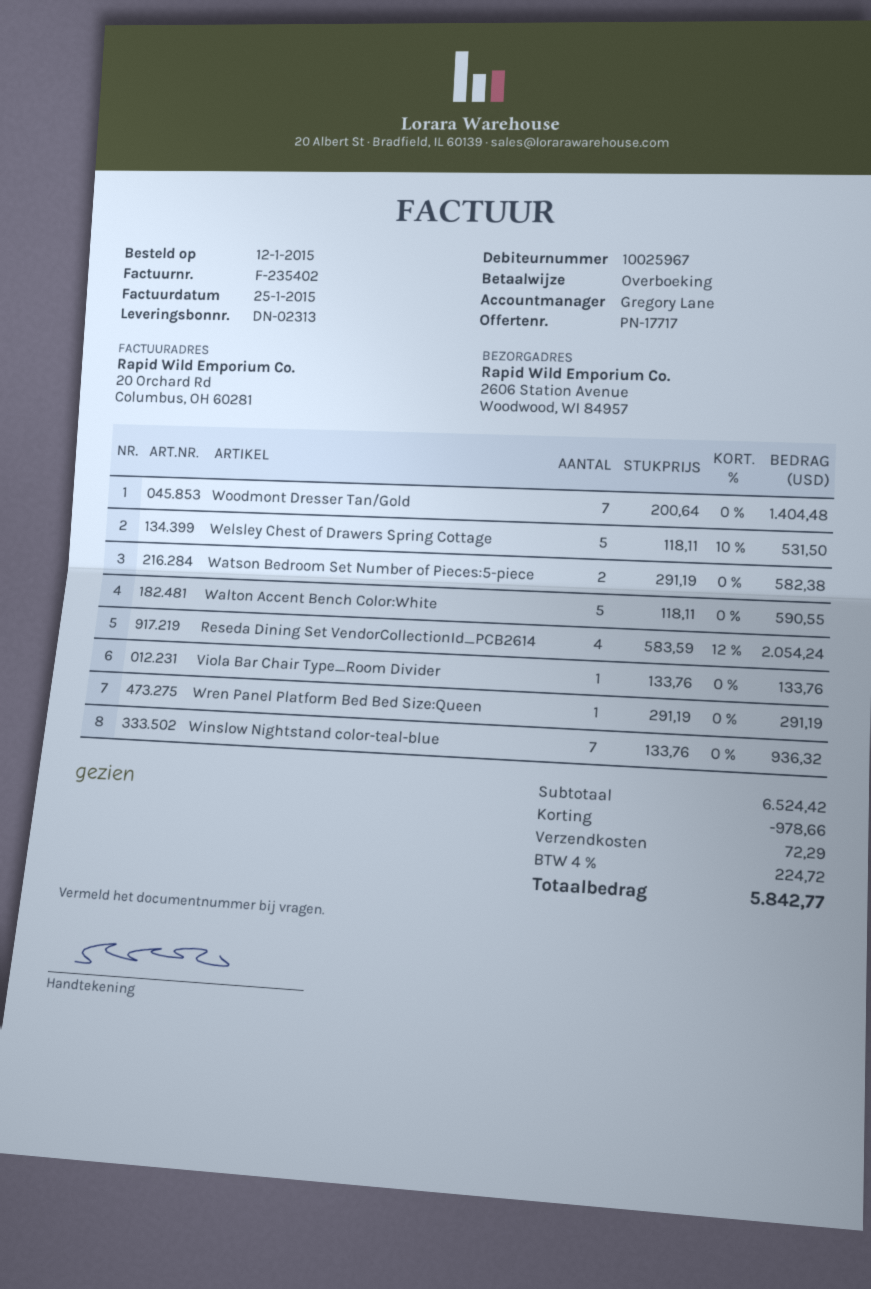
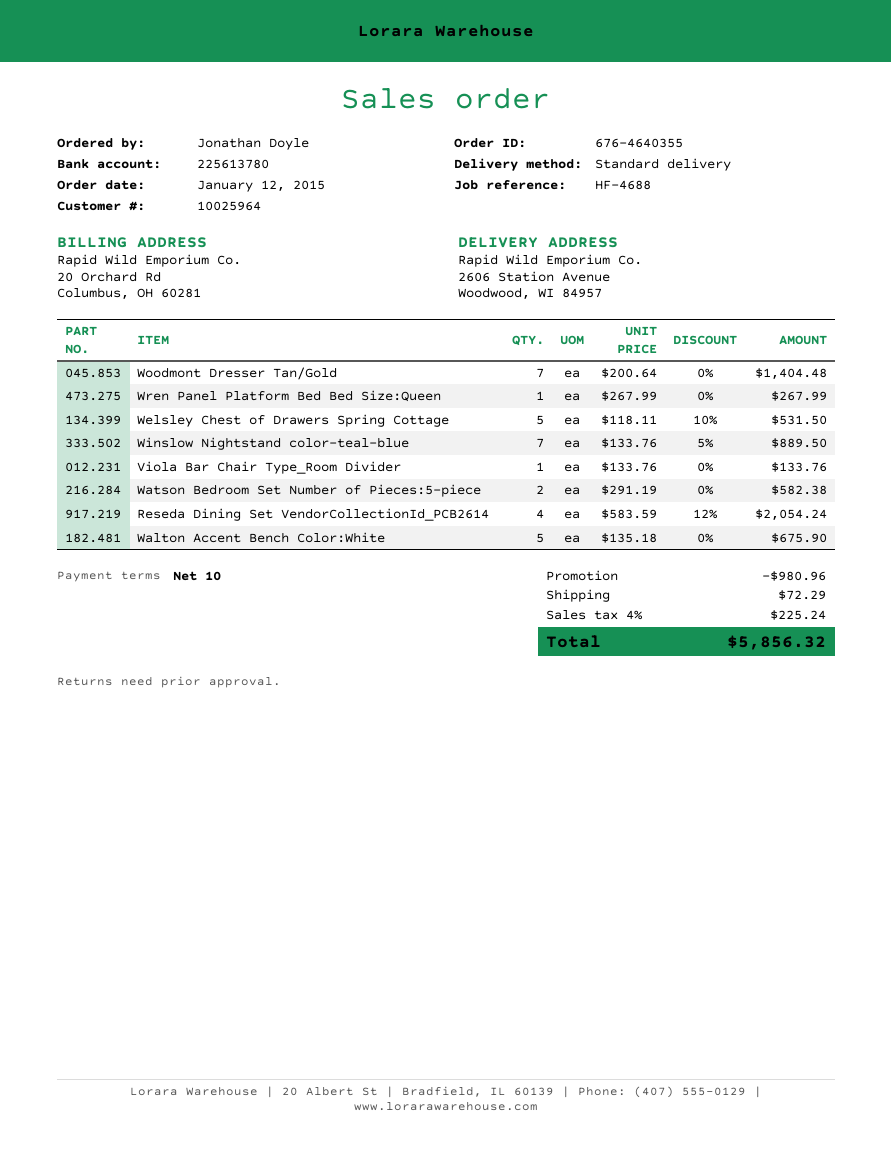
customer number: 10025967 -> 10025964
Walton Accent Bench Color:White: 5 x 118.11 = 590.55 -> 5 x 135.18 = 675.90
Wren Panel Platform Bed Bed Size:Queen: 1 x 291.19 = 291.19 -> 1 x 267.99 = 267.99
Winslow Nightstand color-teal-blue: 7 x 133.76 = 936.32 -> 7 x 133.76 - 5% = 889.50
discount: 978.66 -> 980.96
tax: 4% = 224.72 -> 4% = 225.24
total: 5842.77 -> 5856.32

